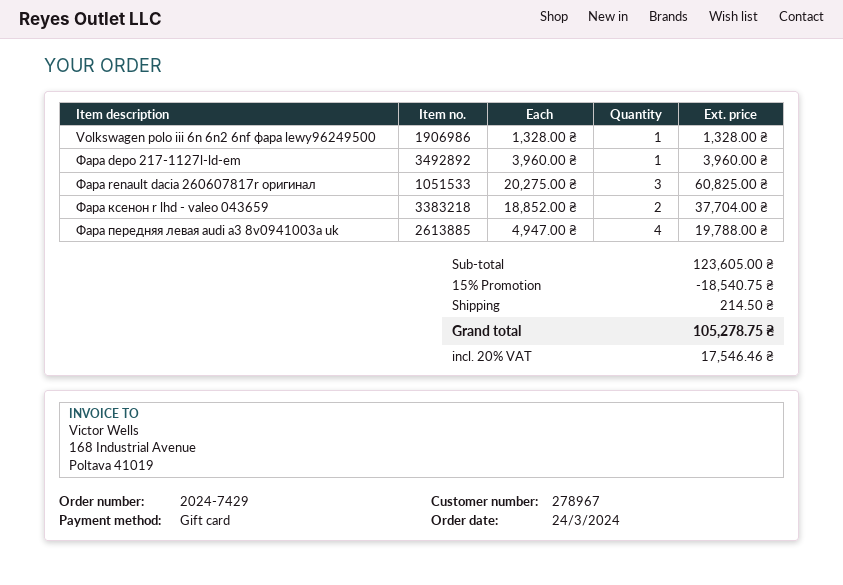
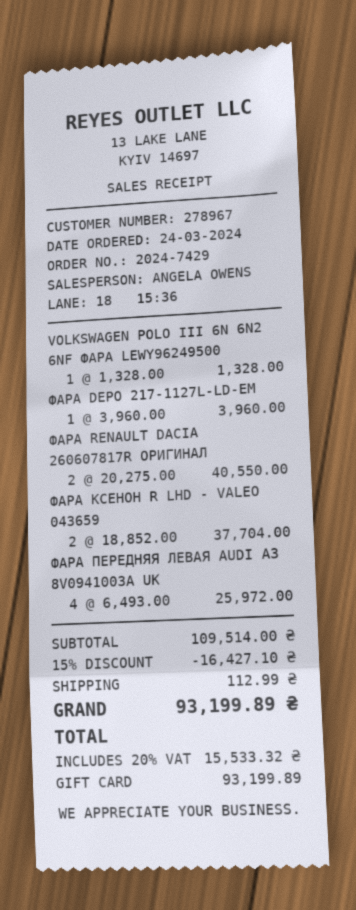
Фара renault dacia 260607817r оригинал: 3 x 20275.00 = 60825.00 -> 2 x 20275.00 = 40550.00
Фара передняя левая audi a3 8v0941003a uk: 4 x 4947.00 = 19788.00 -> 4 x 6493.00 = 25972.00
subtotal: 123605.00 -> 109514.00
discount: 15% = 18540.75 -> 15% = 16427.10
shipping: 214.50 -> 112.99
tax: 20% = 17546.46 -> 20% = 15533.32
total: 105278.75 -> 93199.89

